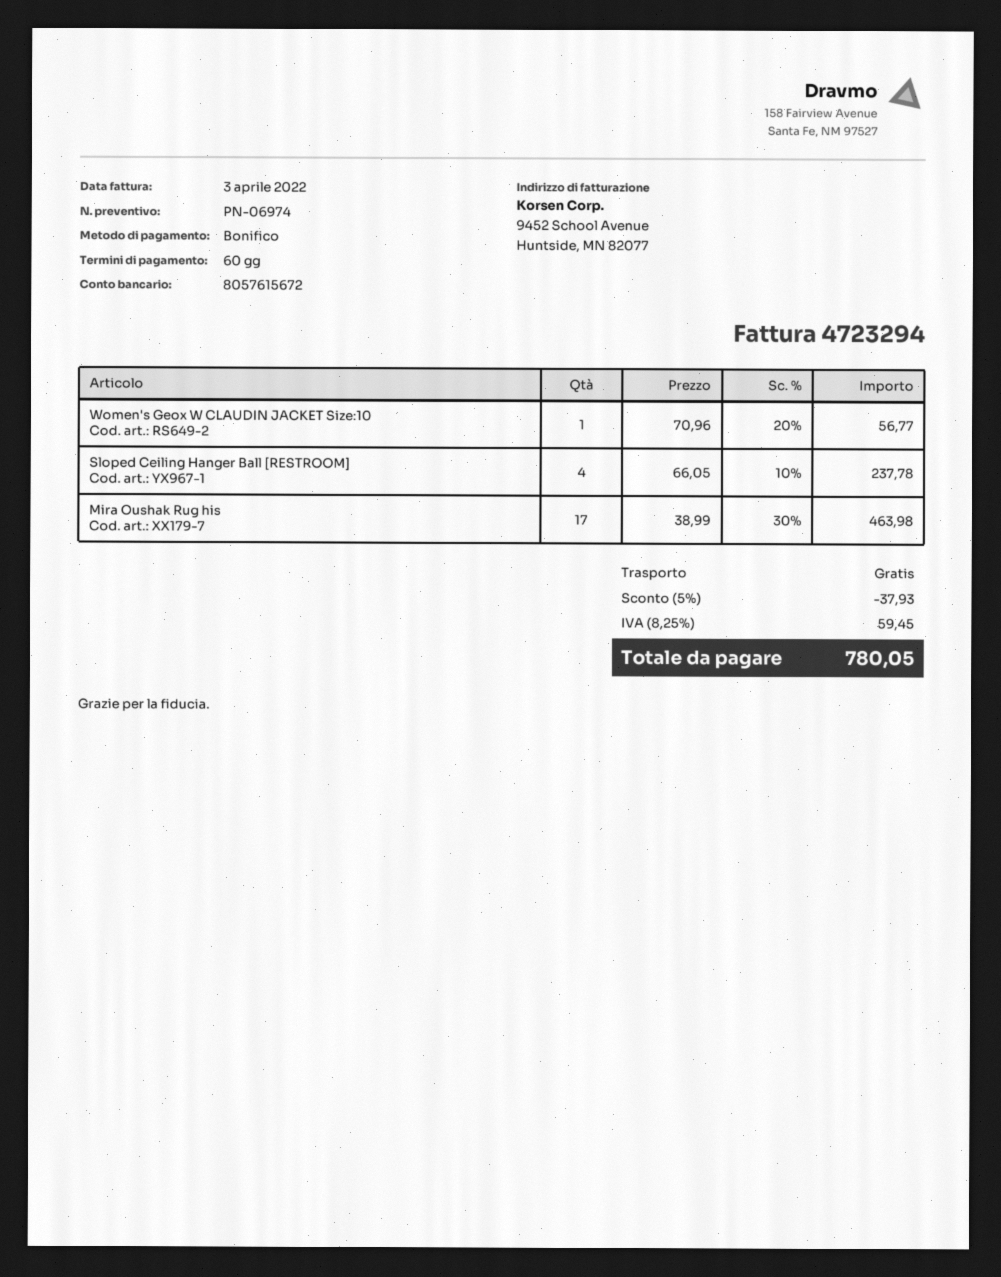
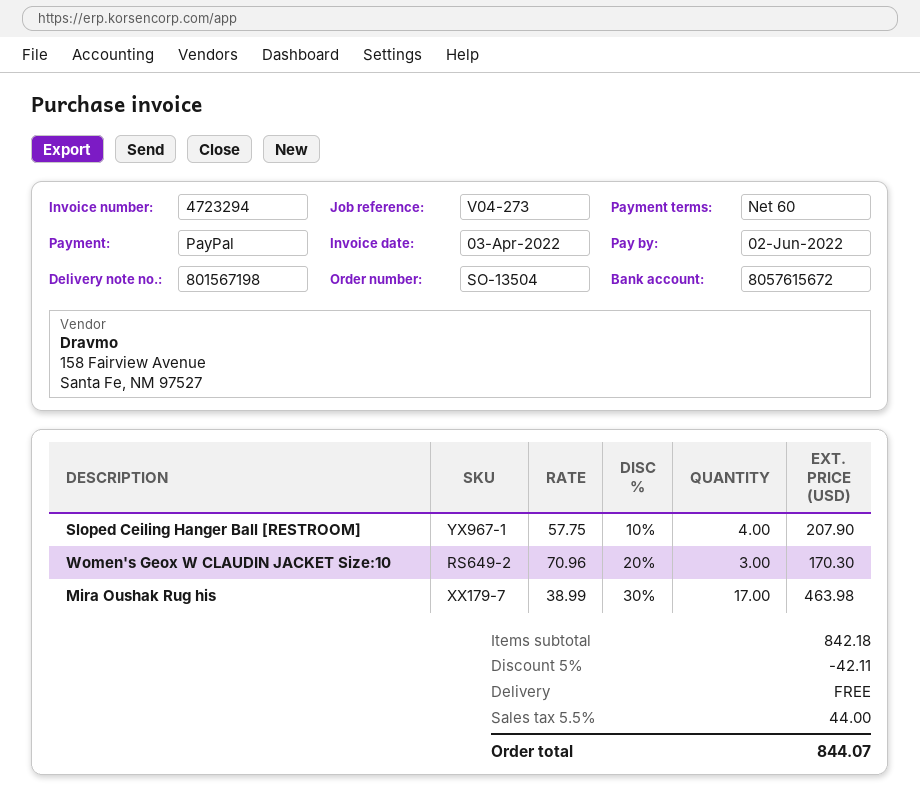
payment method: bank transfer -> PayPal
Women's Geox W CLAUDIN JACKET Size:10: 1 x 70.96 - 20% = 56.77 -> 3 x 70.96 - 20% = 170.30
Sloped Ceiling Hanger Ball [RESTROOM]: 4 x 66.05 - 10% = 237.78 -> 4 x 57.75 - 10% = 207.90
discount: 5% = 37.93 -> 5% = 42.11
tax: 8.25% = 59.45 -> 5.5% = 44.00
total: 780.05 -> 844.07

